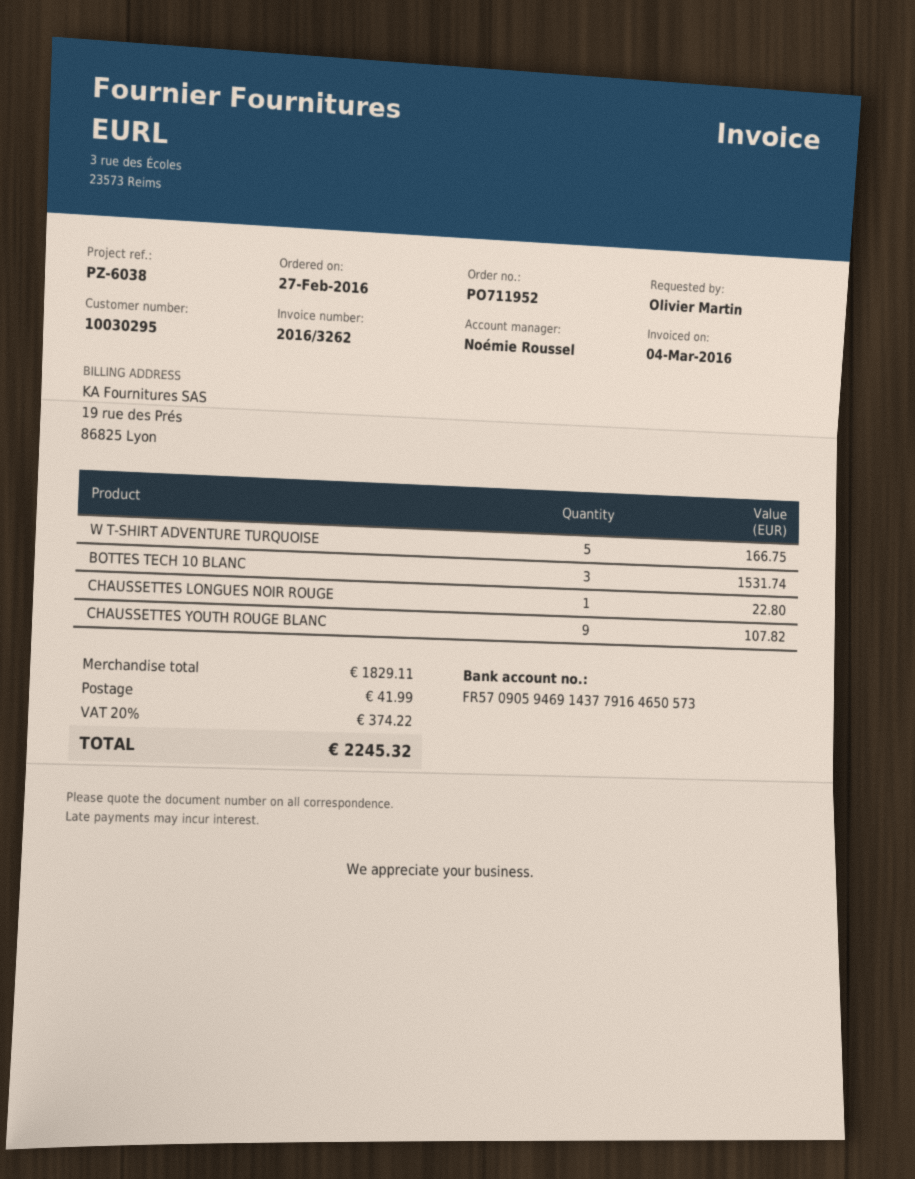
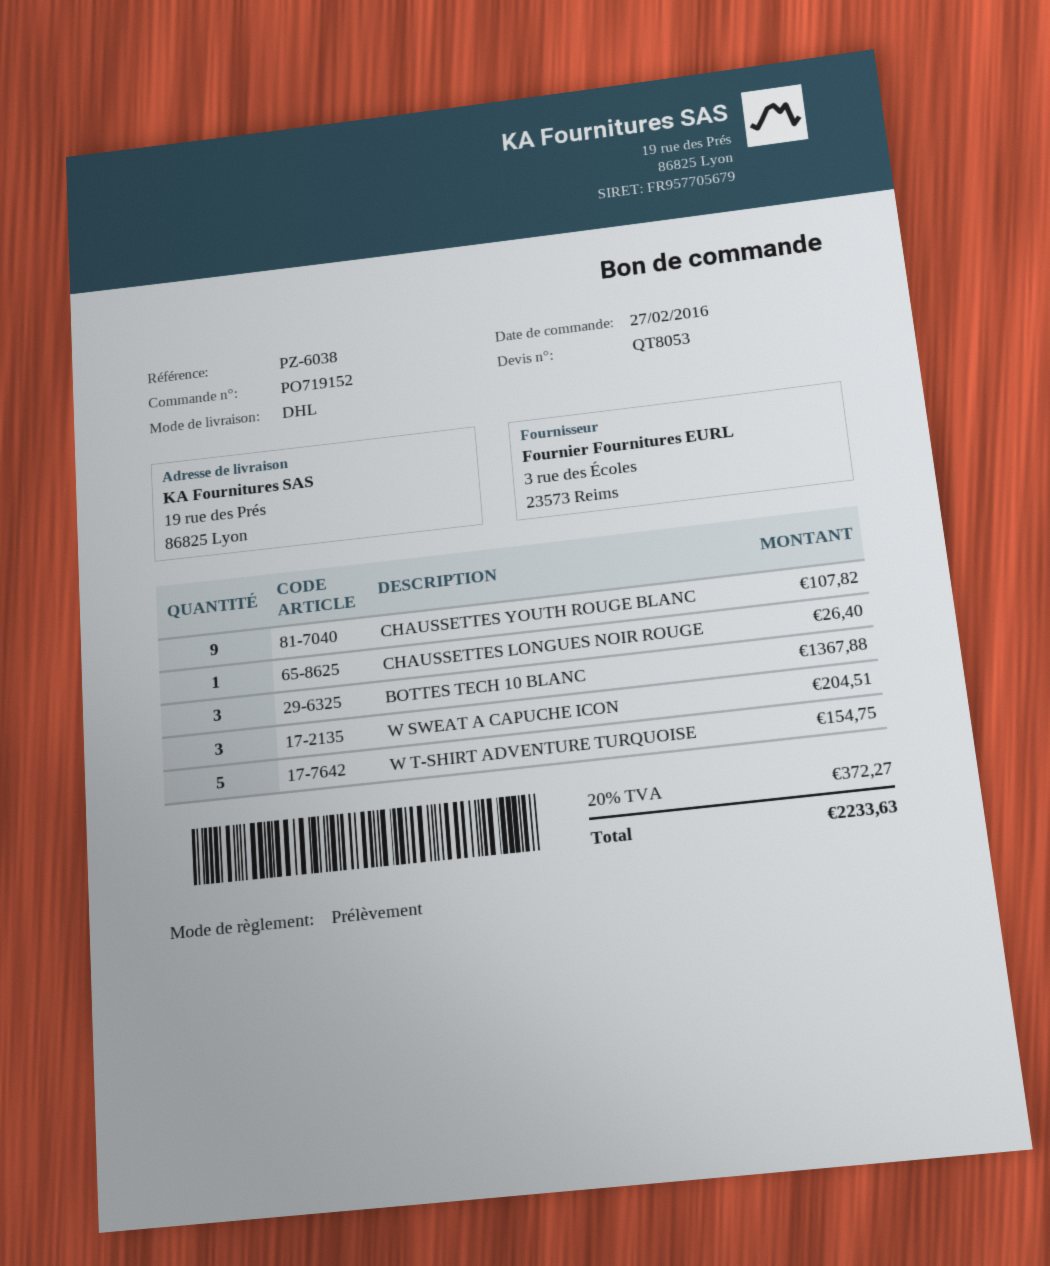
order number: PO711952 -> PO719152
W T-SHIRT ADVENTURE TURQUOISE: 5 for 166.75 -> 5 for 154.75
BOTTES TECH 10 BLANC: 3 for 1531.74 -> 3 for 1367.88
CHAUSSETTES LONGUES NOIR ROUGE: 1 for 22.80 -> 1 for 26.40
W SWEAT A CAPUCHE ICON: none -> 3 for 204.51
shipping: 41.99 -> none
tax: 20% = 374.22 -> 20% = 372.27
total: 2245.32 -> 2233.63

